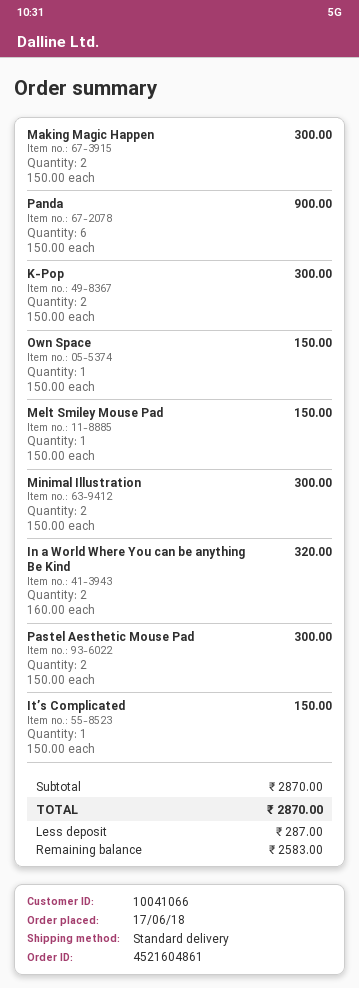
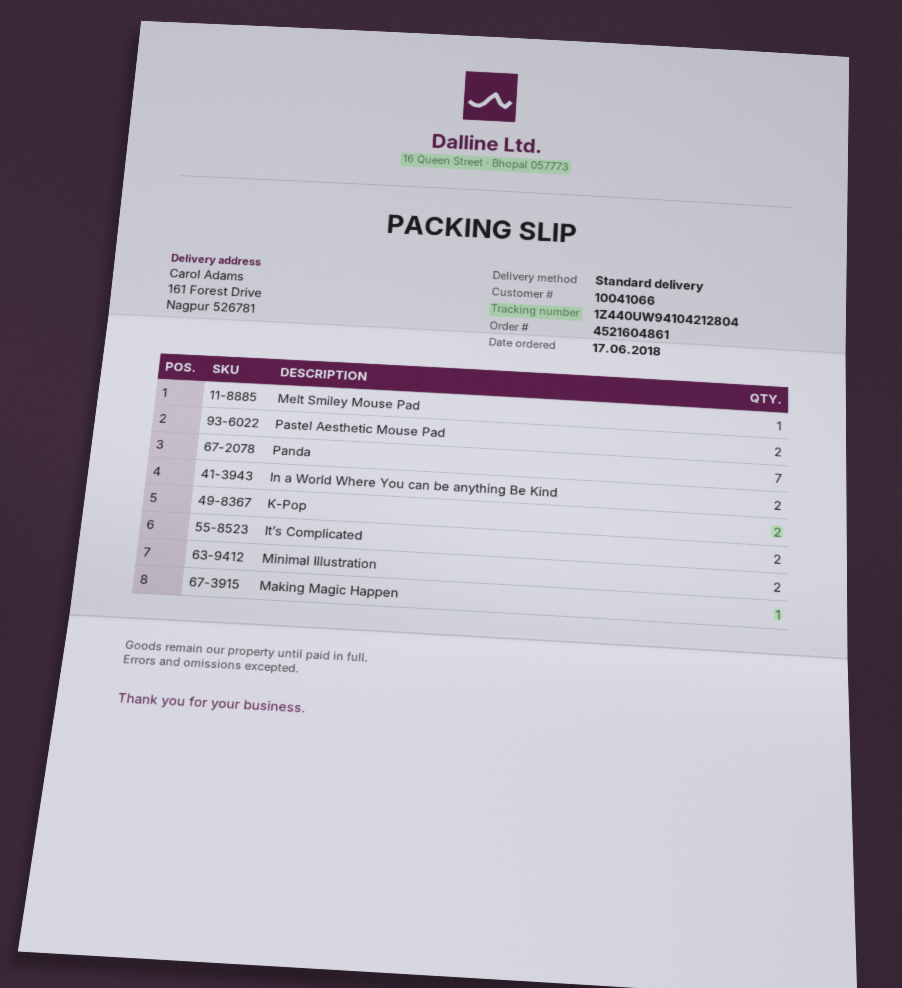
Making Magic Happen: 2 -> 1
Panda: 6 -> 7
Own Space: 1 -> none
It’s Complicated: 1 -> 2

